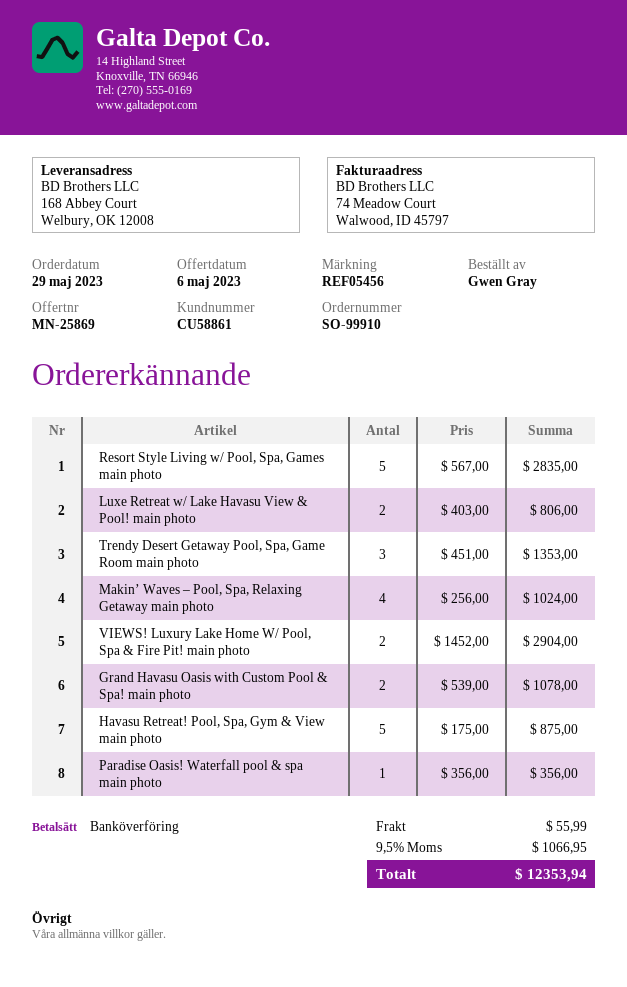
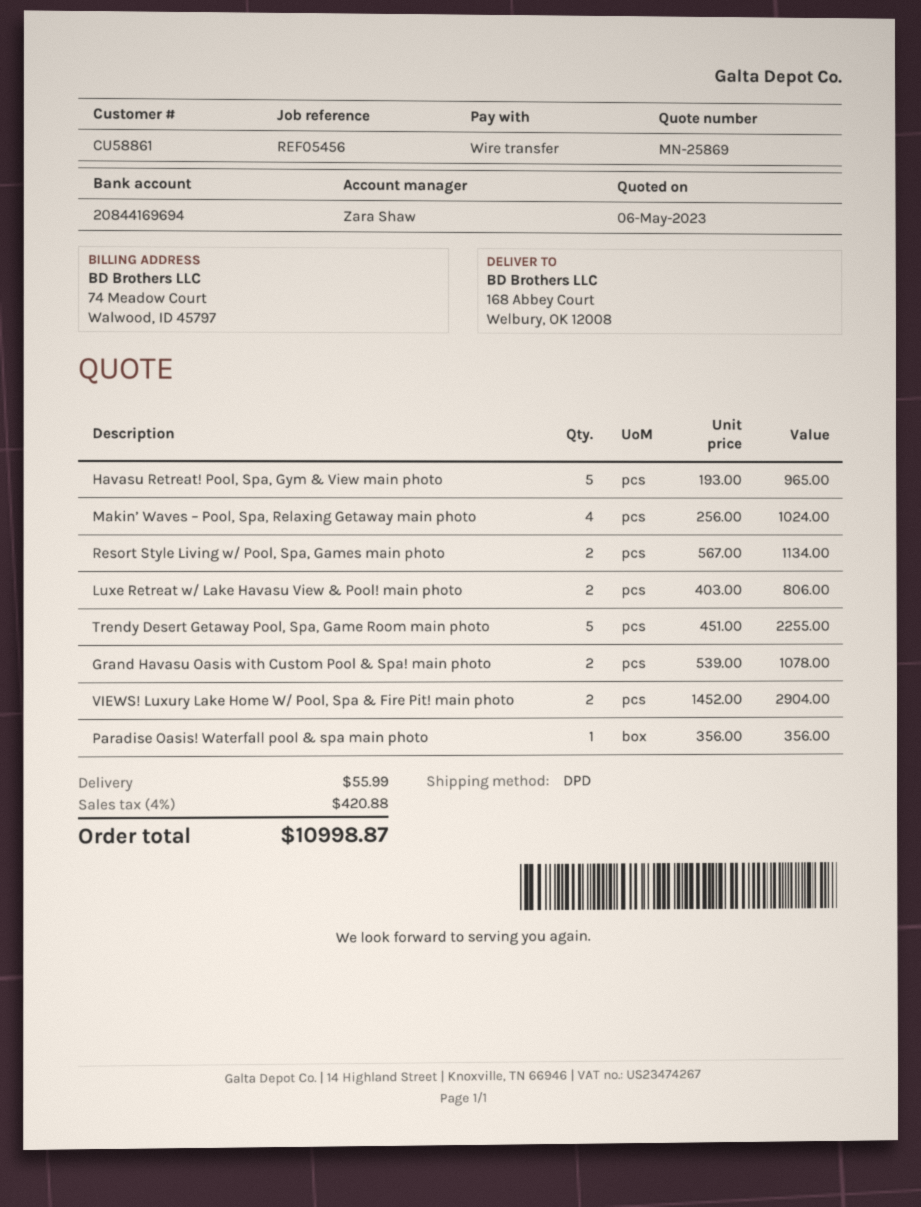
Resort Style Living w/ Pool, Spa, Games main photo: 5 x 567.00 = 2835.00 -> 2 x 567.00 = 1134.00
Trendy Desert Getaway Pool, Spa, Game Room main photo: 3 x 451.00 = 1353.00 -> 5 x 451.00 = 2255.00
Havasu Retreat! Pool, Spa, Gym & View main photo: 5 x 175.00 = 875.00 -> 5 x 193.00 = 965.00
tax: 9.5% = 1066.95 -> 4% = 420.88
total: 12353.94 -> 10998.87

